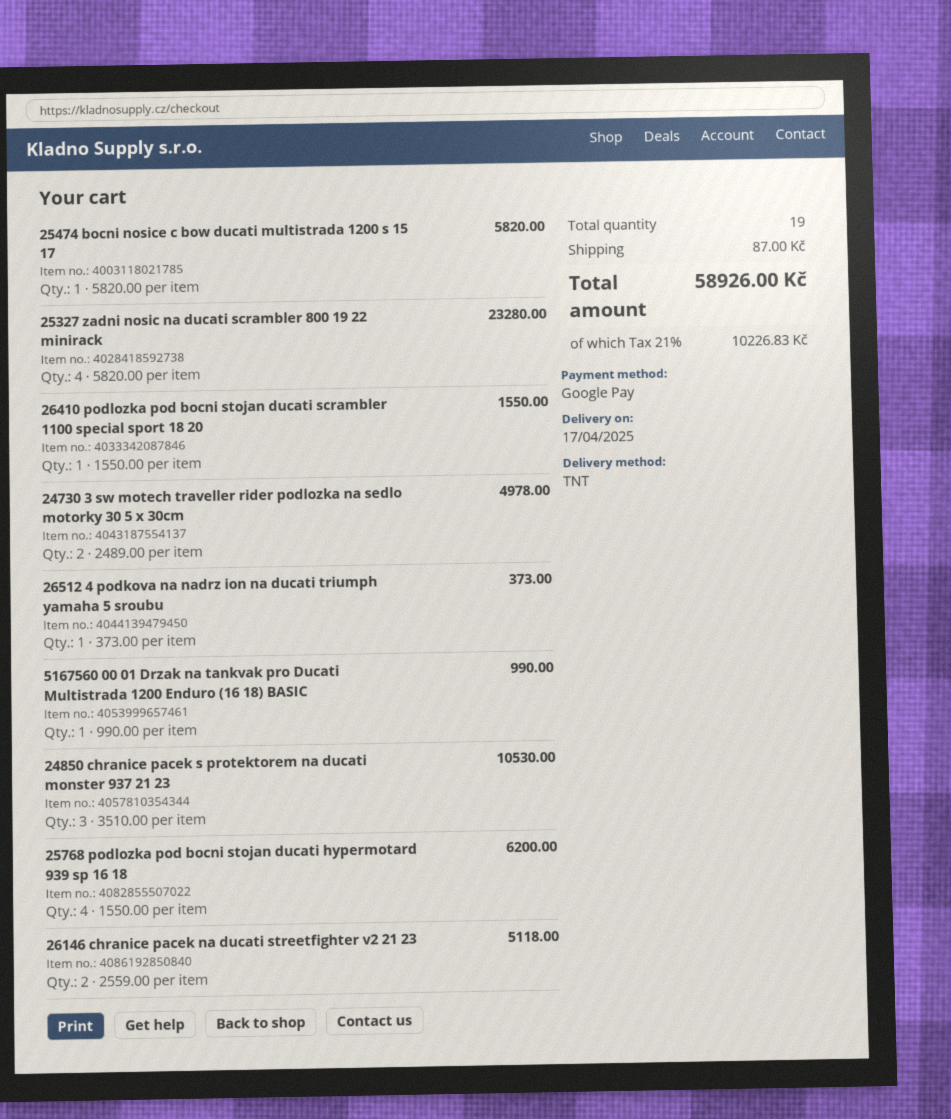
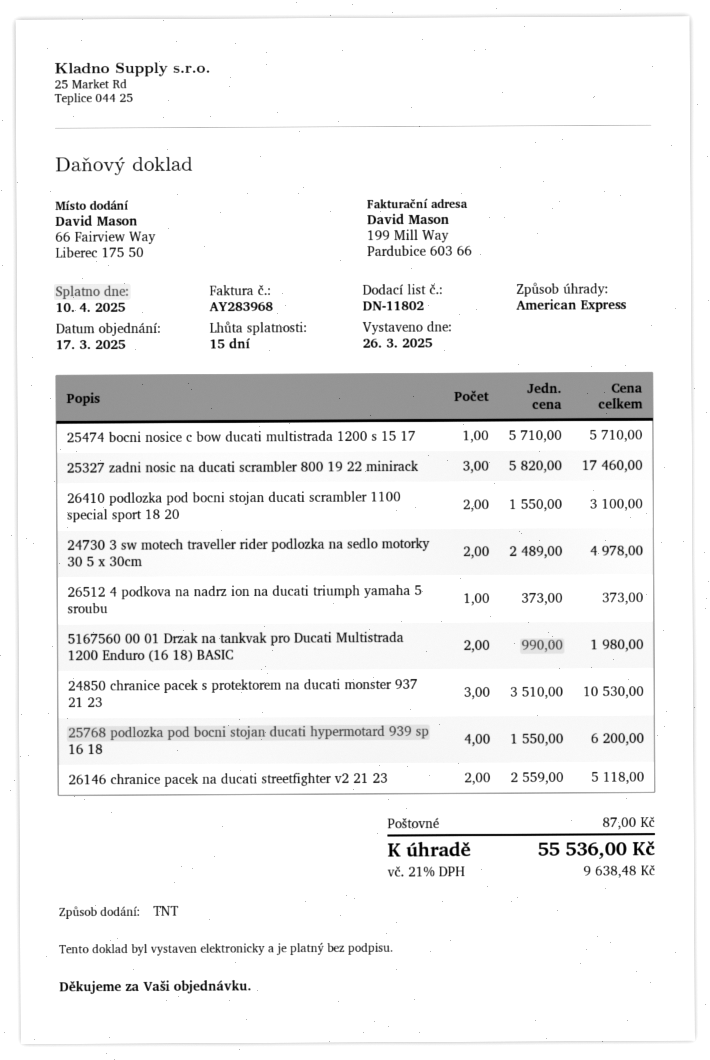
payment method: Google Pay -> American Express
25474 bocni nosice c bow ducati multistrada 1200 s 15 17: 1 x 5820.00 = 5820.00 -> 1 x 5710.00 = 5710.00
25327 zadni nosic na ducati scrambler 800 19 22 minirack: 4 x 5820.00 = 23280.00 -> 3 x 5820.00 = 17460.00
26410 podlozka pod bocni stojan ducati scrambler 1100 special sport 18 20: 1 x 1550.00 = 1550.00 -> 2 x 1550.00 = 3100.00
5167560 00 01 Drzak na tankvak pro Ducati Multistrada 1200 Enduro (16 18) BASIC: 1 x 990.00 = 990.00 -> 2 x 990.00 = 1980.00
tax: 21% = 10226.83 -> 21% = 9638.48
total: 58926.00 -> 55536.00

